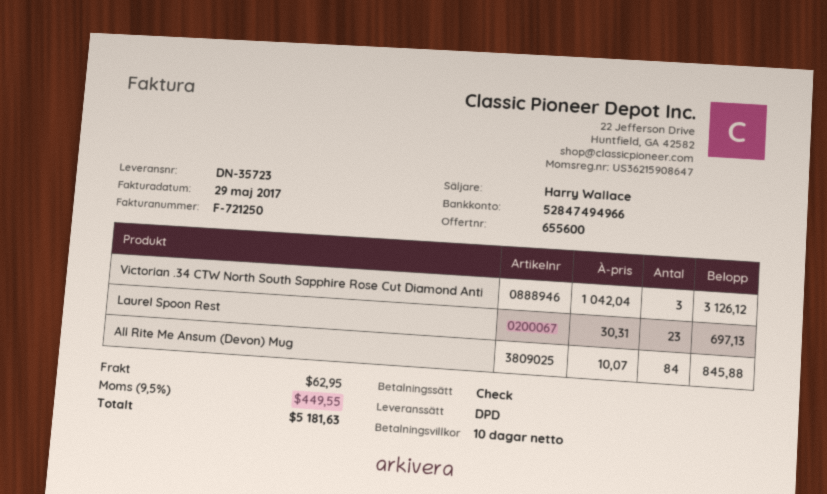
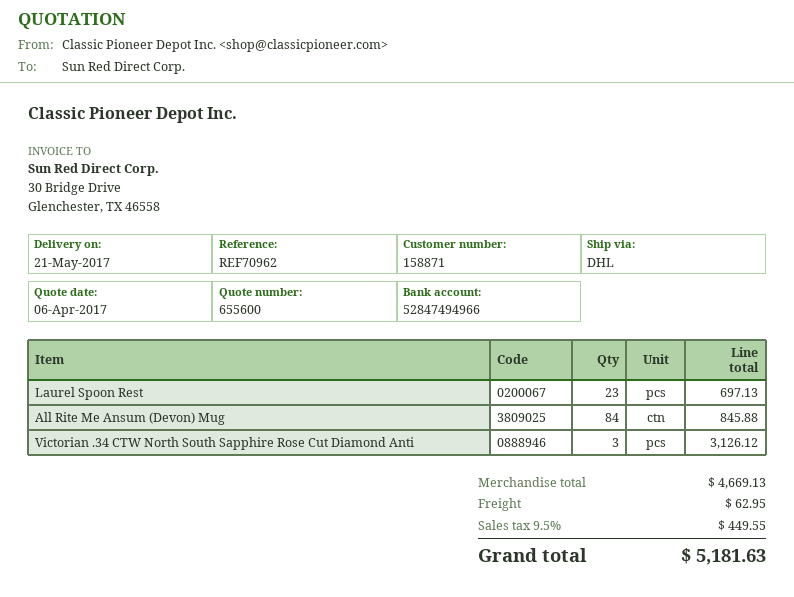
shipping method: DPD -> DHL

